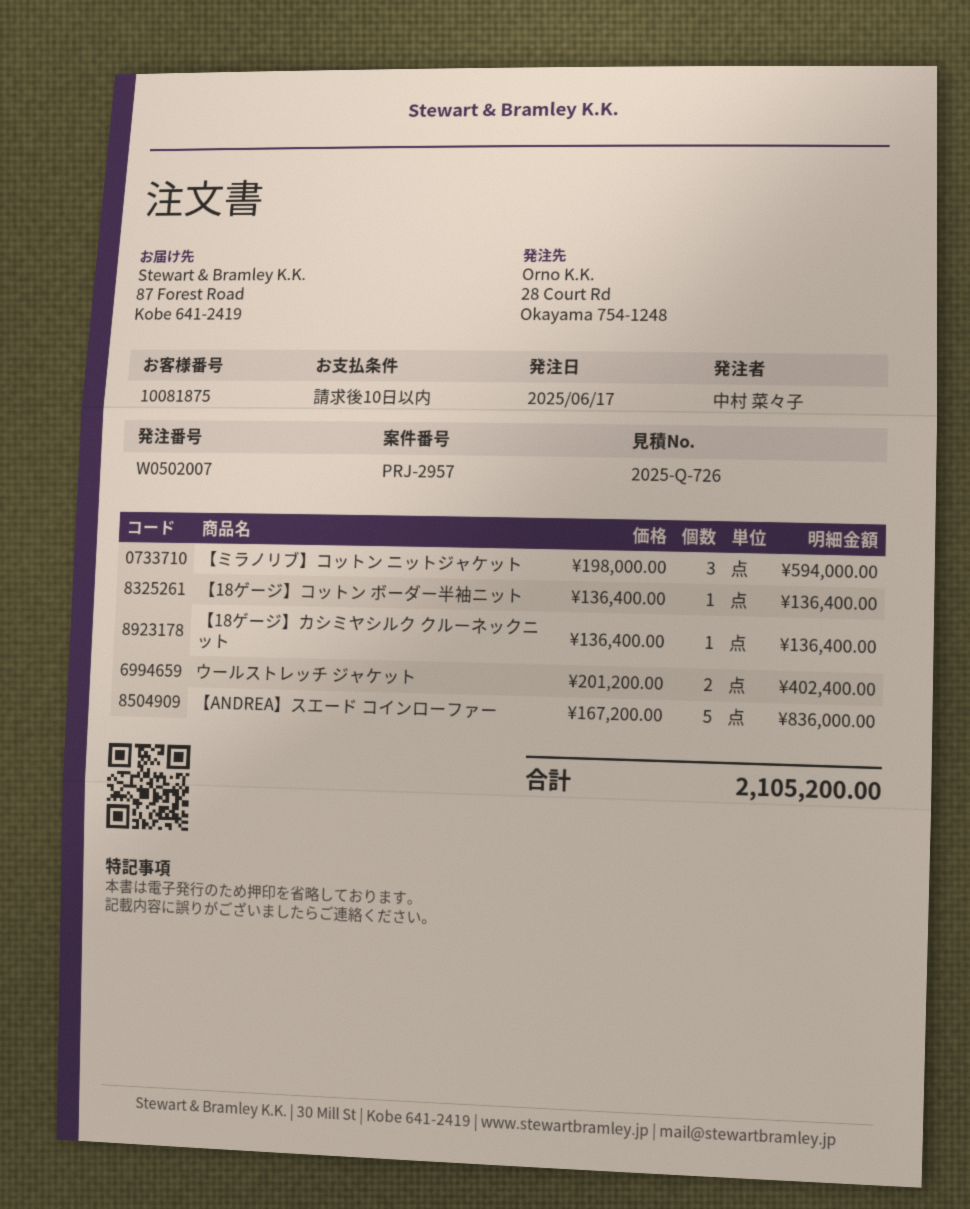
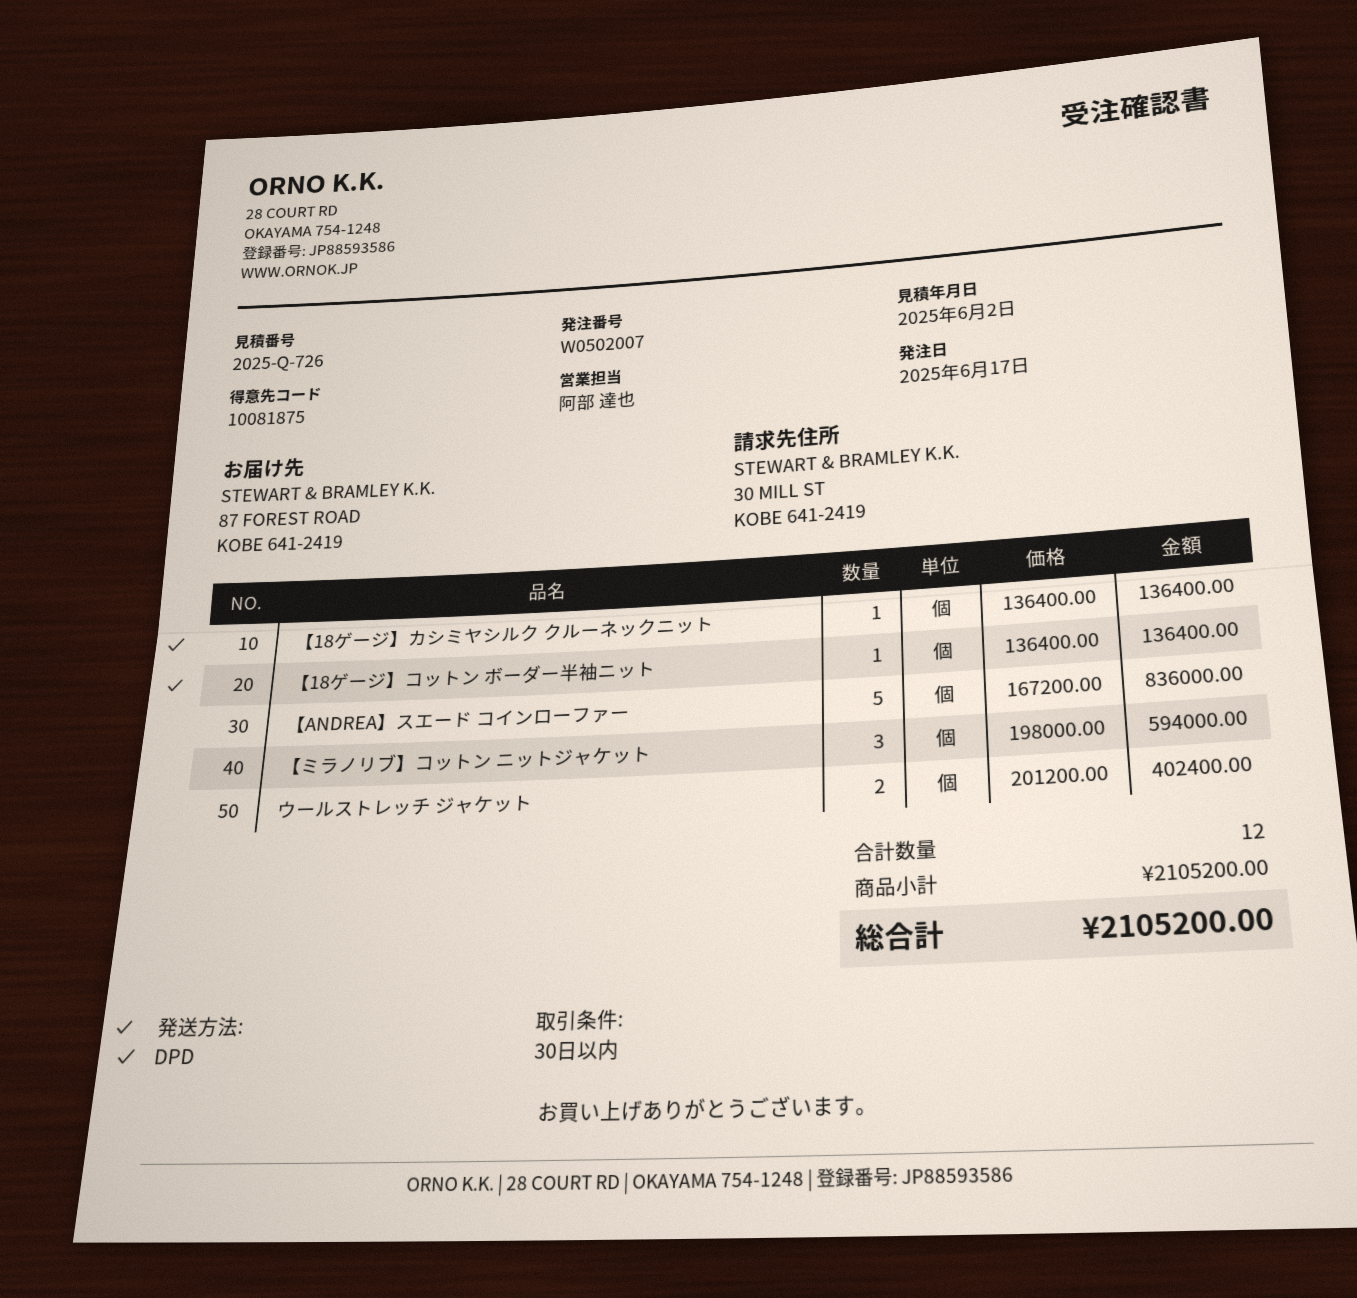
payment terms: 10 days -> 30 days

